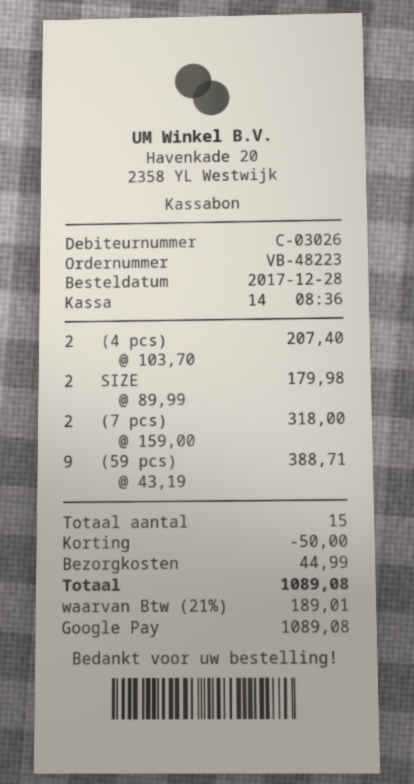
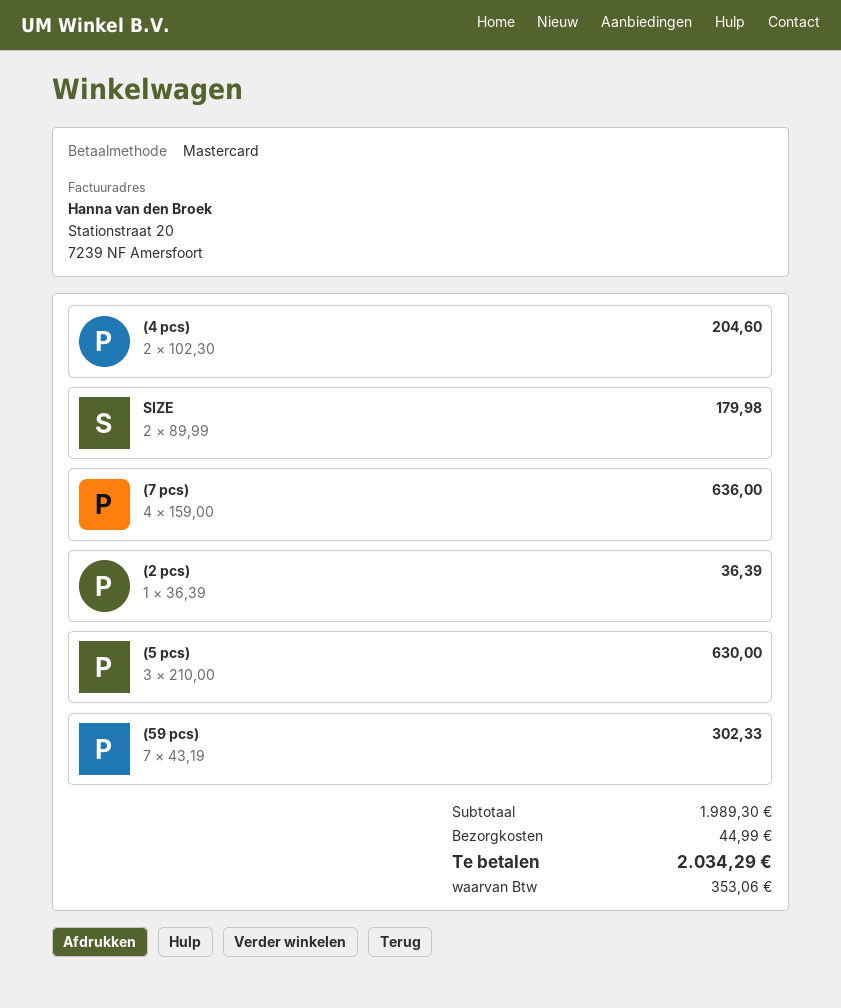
payment method: Google Pay -> Mastercard
(4 pcs): 2 x 103.70 = 207.40 -> 2 x 102.30 = 204.60
(7 pcs): 2 x 159.00 = 318.00 -> 4 x 159.00 = 636.00
(59 pcs): 9 x 43.19 = 388.71 -> 7 x 43.19 = 302.33
(2 pcs): none -> 1 x 36.39 = 36.39
(5 pcs): none -> 3 x 210.00 = 630.00
discount: 50.00 -> none
tax: 189.01 -> 353.06
total: 1089.08 -> 2034.29

